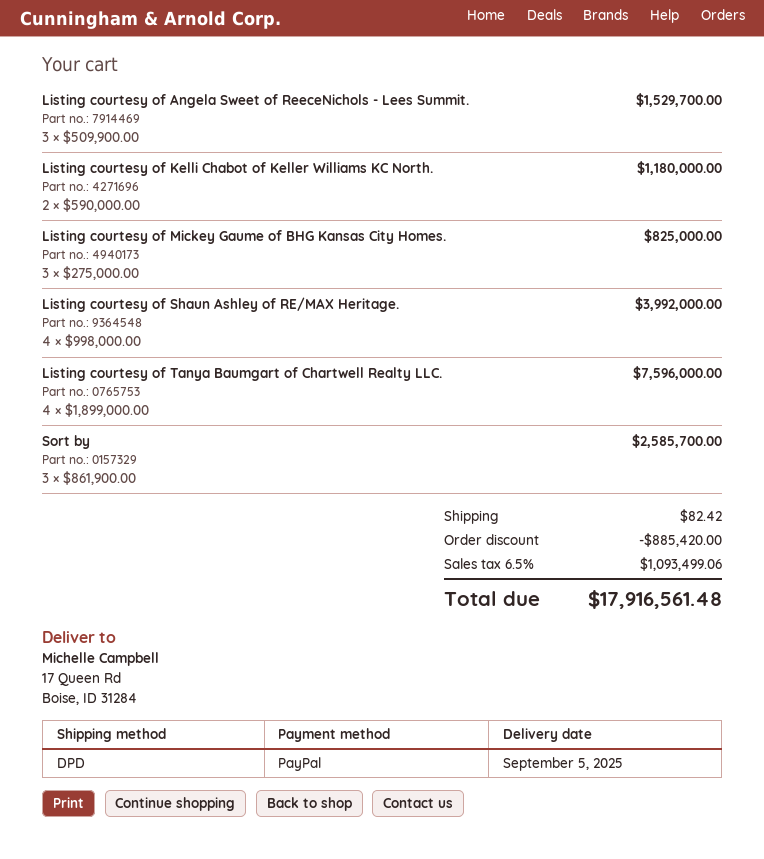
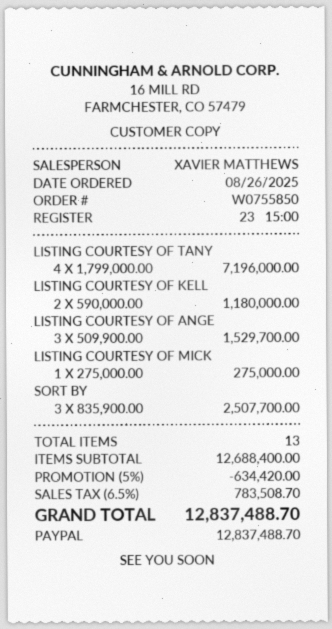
Listing courtesy of Mickey Gaume of BHG Kansas City Homes.: 3 x 275000.00 = 825000.00 -> 1 x 275000.00 = 275000.00
Listing courtesy of Shaun Ashley of RE/MAX Heritage.: 4 x 998000.00 = 3992000.00 -> none
Listing courtesy of Tanya Baumgart of Chartwell Realty LLC.: 4 x 1899000.00 = 7596000.00 -> 4 x 1799000.00 = 7196000.00
Sort by: 3 x 861900.00 = 2585700.00 -> 3 x 835900.00 = 2507700.00
discount: 885420.00 -> 634420.00
shipping: 82.42 -> none
tax: 6.5% = 1093499.06 -> 6.5% = 783508.70
total: 17916561.48 -> 12837488.70

